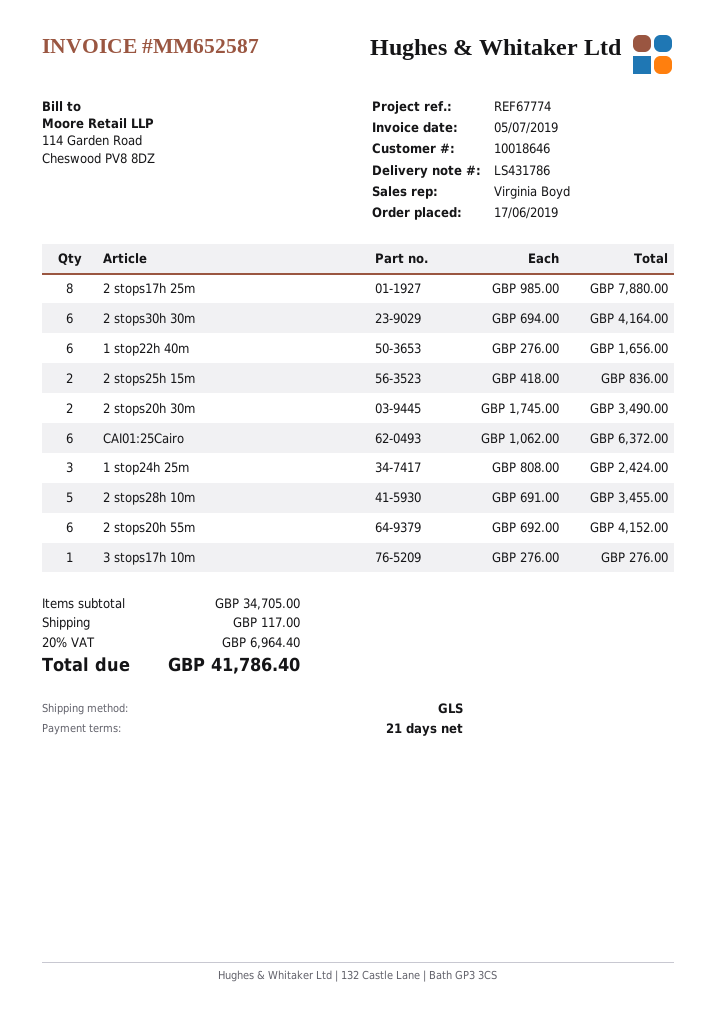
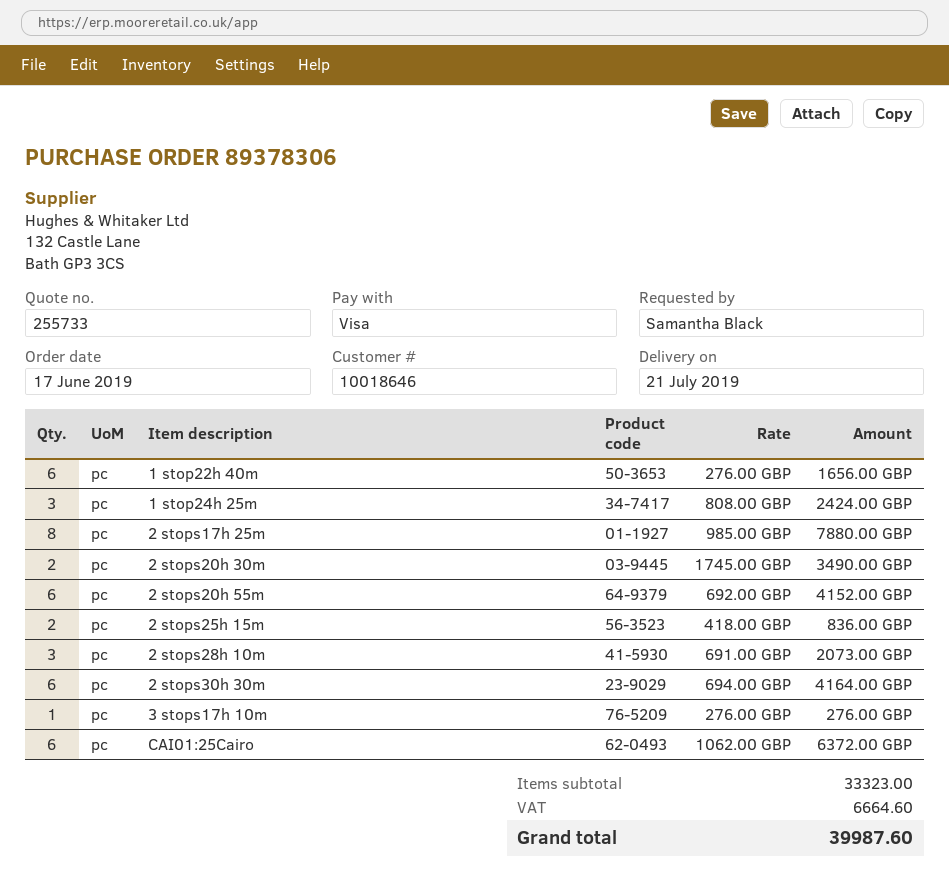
2 stops28h 10m: 5 x 691.00 = 3455.00 -> 3 x 691.00 = 2073.00
subtotal: 34705.00 -> 33323.00
shipping: 117.00 -> none
tax: 6964.40 -> 6664.60
total: 41786.40 -> 39987.60

